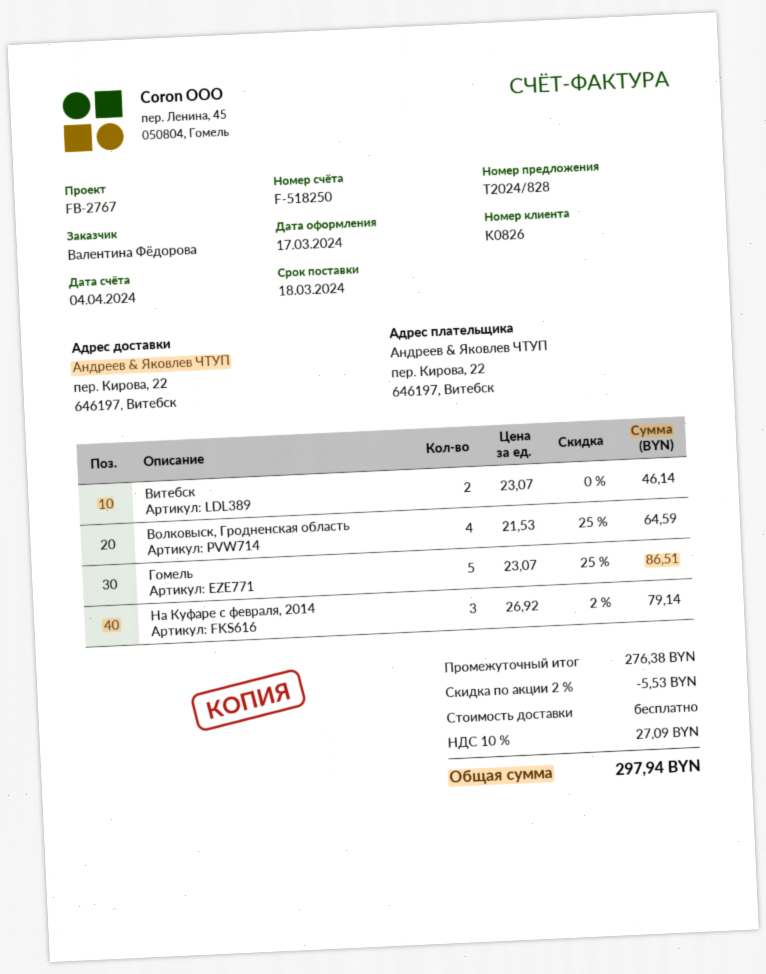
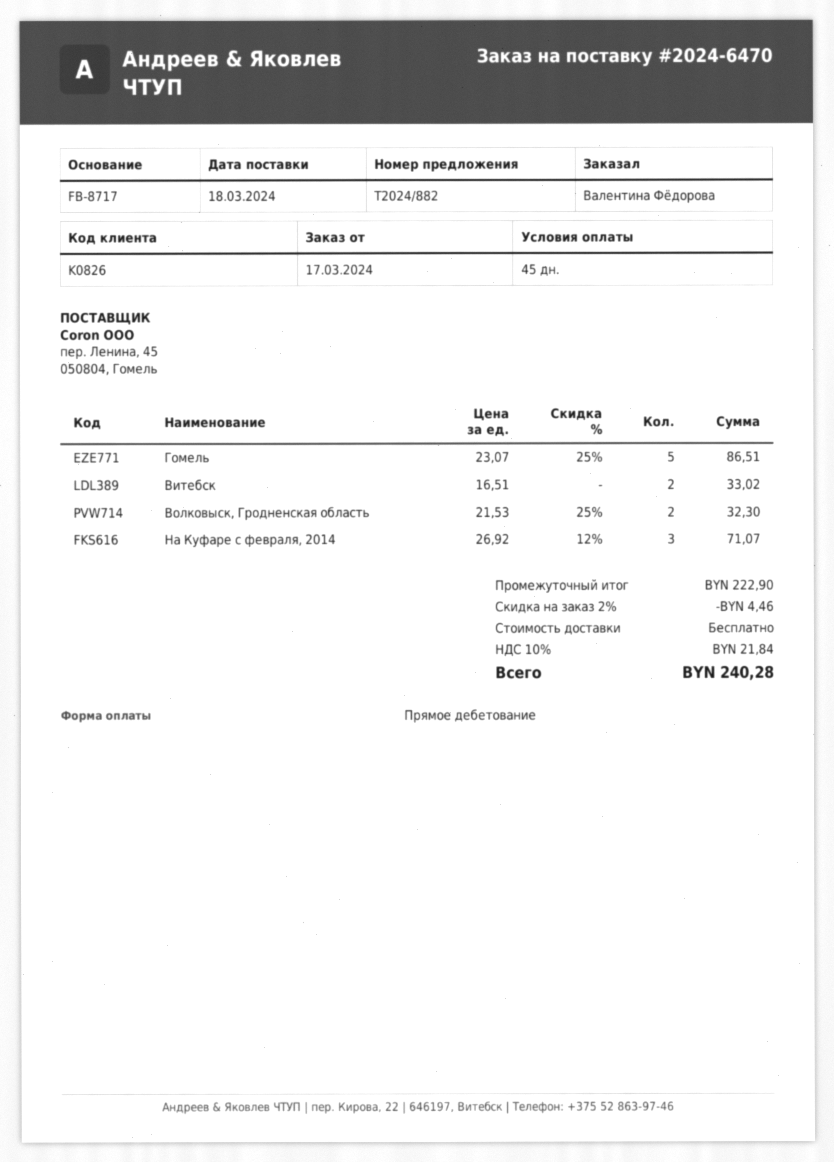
quote number: T2024/828 -> T2024/882
reference: FB-2767 -> FB-8717
Витебск: 2 x 23.07 = 46.14 -> 2 x 16.51 = 33.02
Волковыск, Гродненская область: 4 x 21.53 - 25% = 64.59 -> 2 x 21.53 - 25% = 32.30
На Куфаре с февраля, 2014: 3 x 26.92 - 2% = 79.14 -> 3 x 26.92 - 12% = 71.07
subtotal: 276.38 -> 222.90
discount: 2% = 5.53 -> 2% = 4.46
tax: 10% = 27.09 -> 10% = 21.84
total: 297.94 -> 240.28

